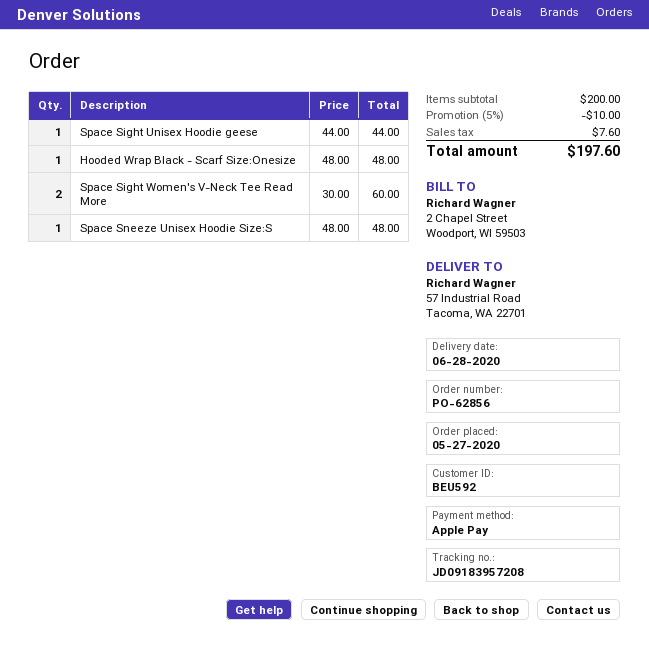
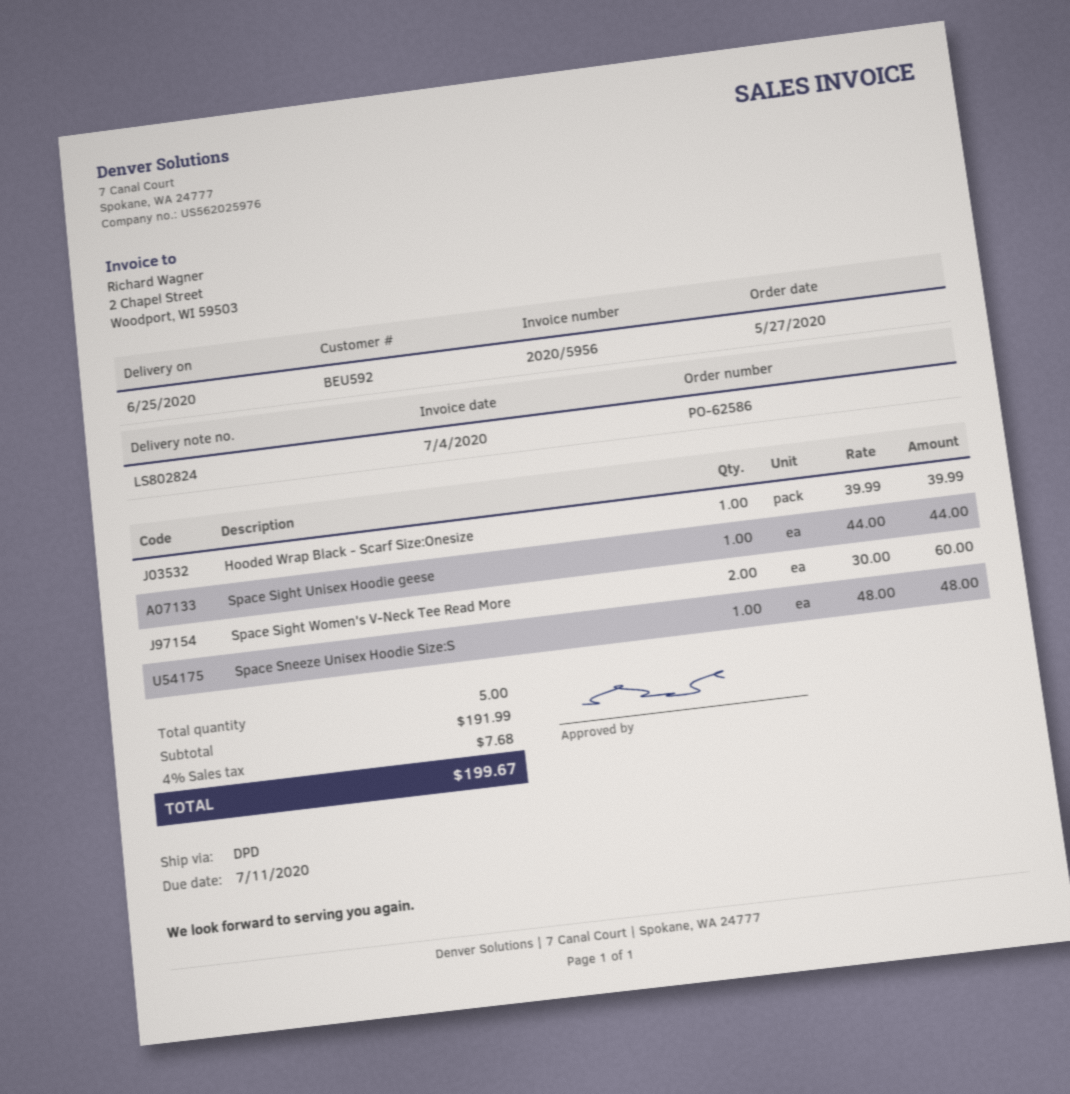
order number: PO-62856 -> PO-62586
delivery date: 2020-06-28 -> 2020-06-25
Hooded Wrap Black - Scarf Size:Onesize: 1 x 48.00 = 48.00 -> 1 x 39.99 = 39.99
subtotal: 200.00 -> 191.99
discount: 5% = 10.00 -> none
tax: 7.60 -> 7.68
total: 197.60 -> 199.67

